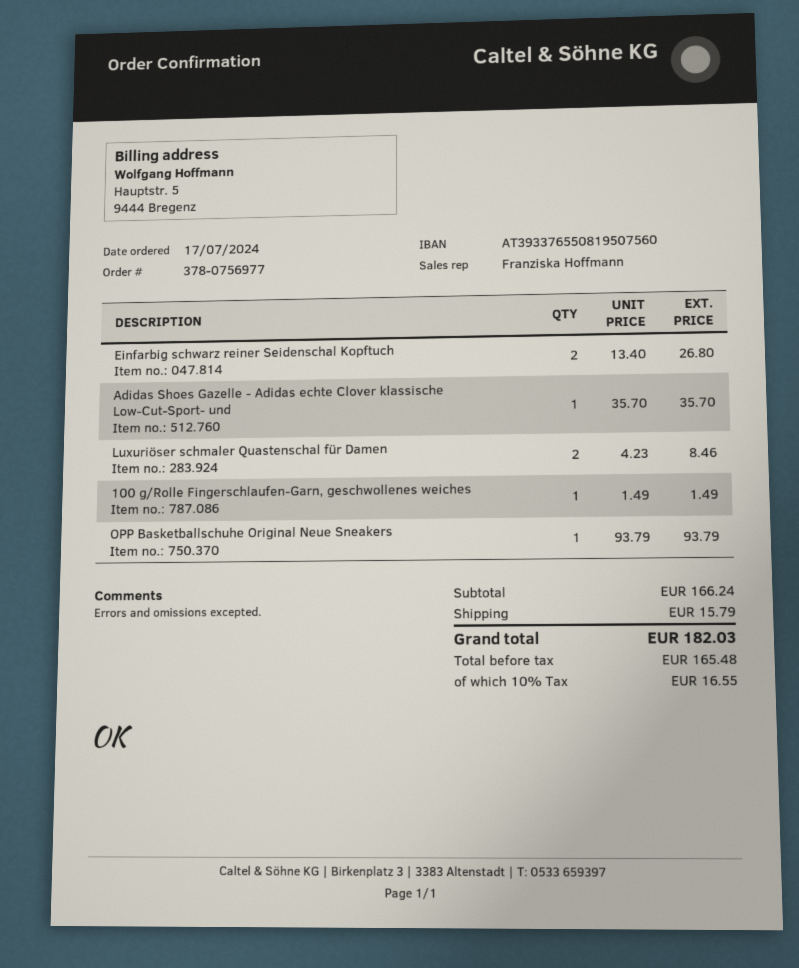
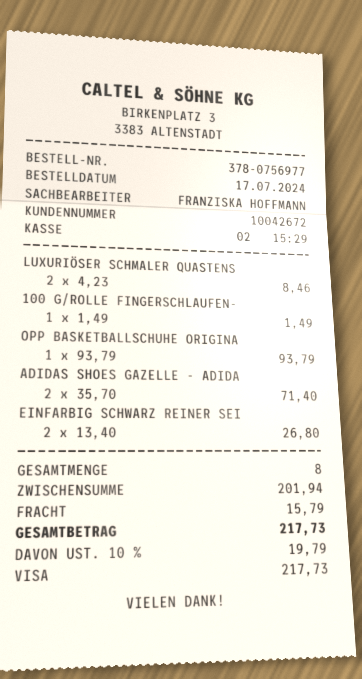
Adidas Shoes Gazelle - Adidas echte Clover klassische Low-Cut-Sport- und: 1 x 35.70 = 35.70 -> 2 x 35.70 = 71.40
subtotal: 166.24 -> 201.94
tax: 10% = 16.55 -> 10% = 19.79
total: 182.03 -> 217.73

